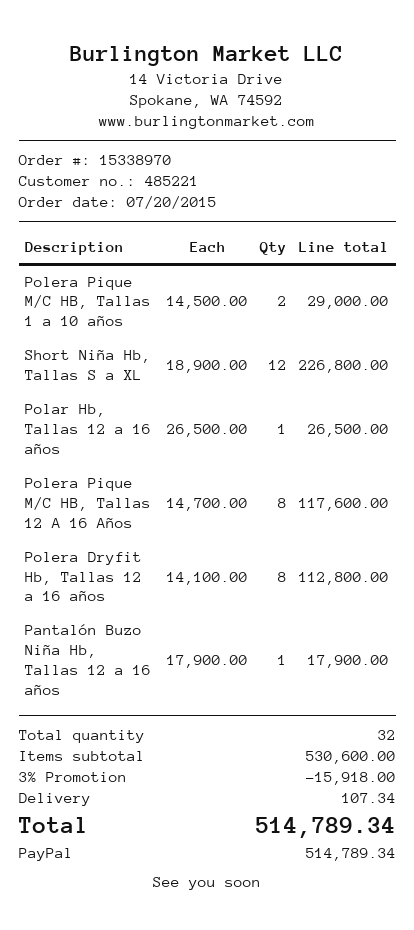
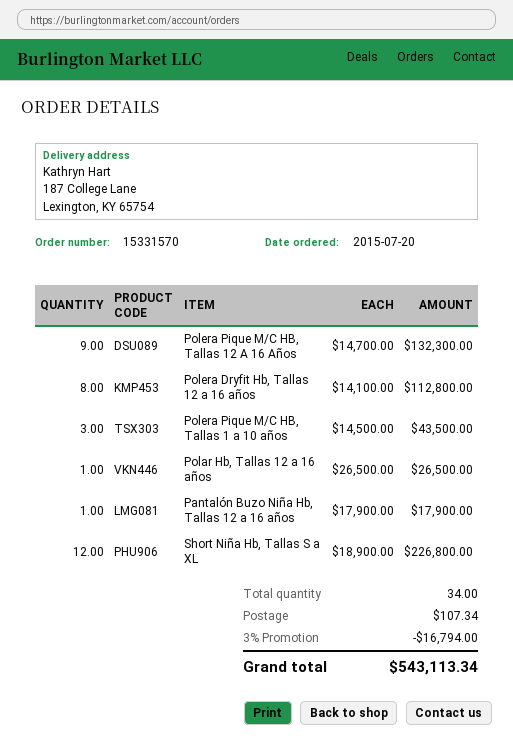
order number: 15338970 -> 15331570
Polera Pique M/C HB, Tallas 1 a 10 años: 2 x 14500.00 = 29000.00 -> 3 x 14500.00 = 43500.00
Polera Pique M/C HB, Tallas 12 A 16 Años: 8 x 14700.00 = 117600.00 -> 9 x 14700.00 = 132300.00
total quantity: 32 -> 34
discount: 3% = 15918.00 -> 3% = 16794.00
total: 514789.34 -> 543113.34

